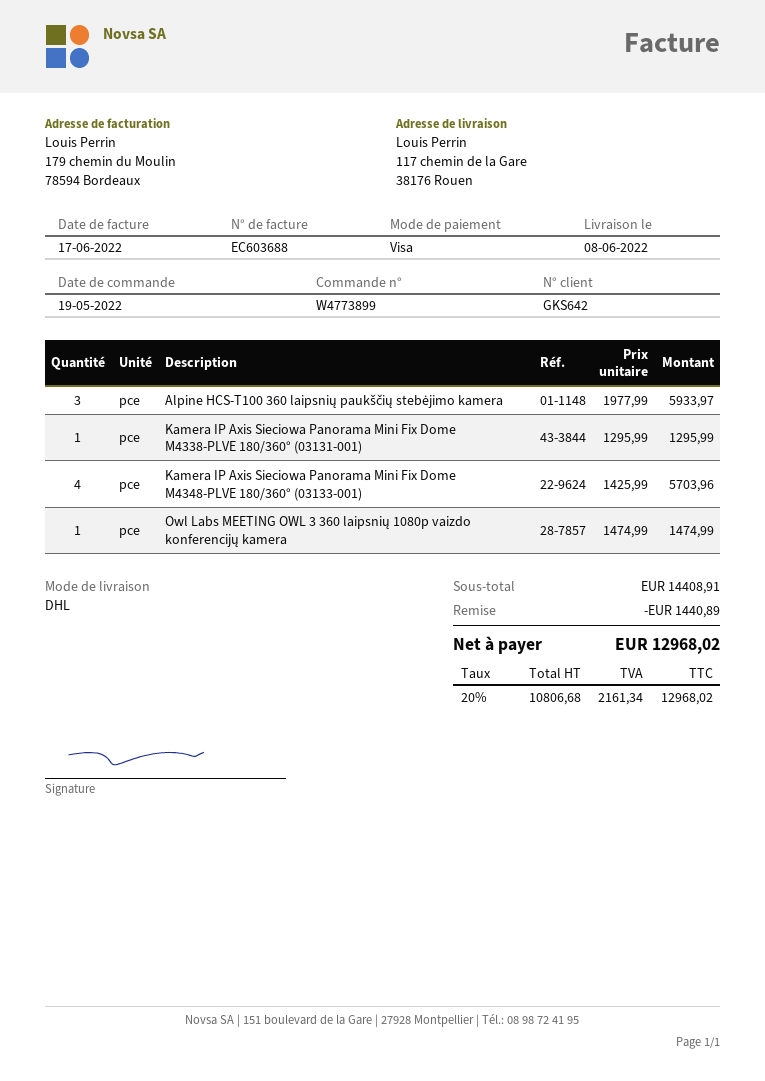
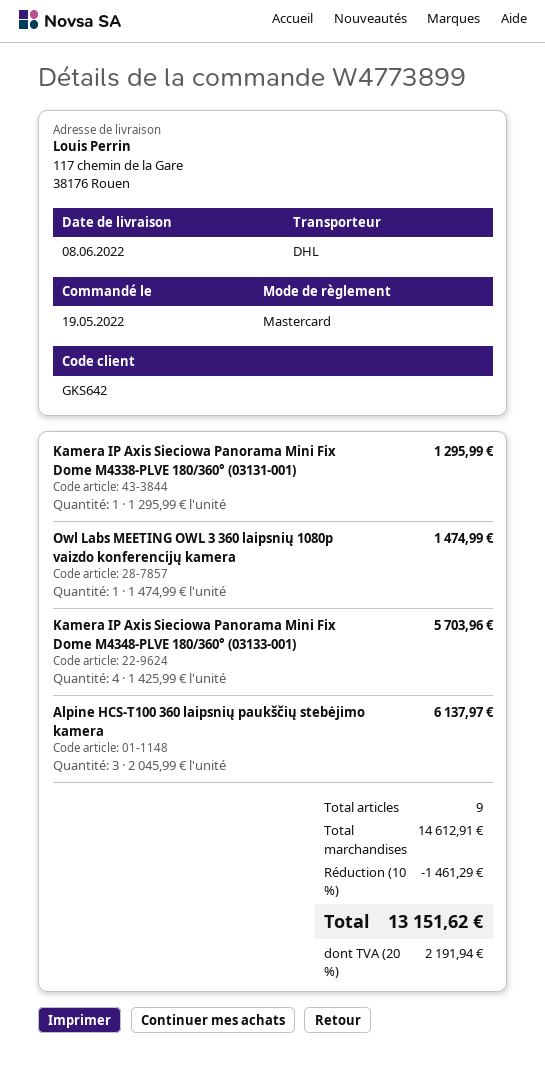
payment method: Visa -> Mastercard
Alpine HCS-T100 360 laipsnių paukščių stebėjimo kamera: 3 x 1977.99 = 5933.97 -> 3 x 2045.99 = 6137.97
subtotal: 14408.91 -> 14612.91
discount: 1440.89 -> 1461.29
tax: 20% = 2161.34 -> 20% = 2191.94
total: 12968.02 -> 13151.62

